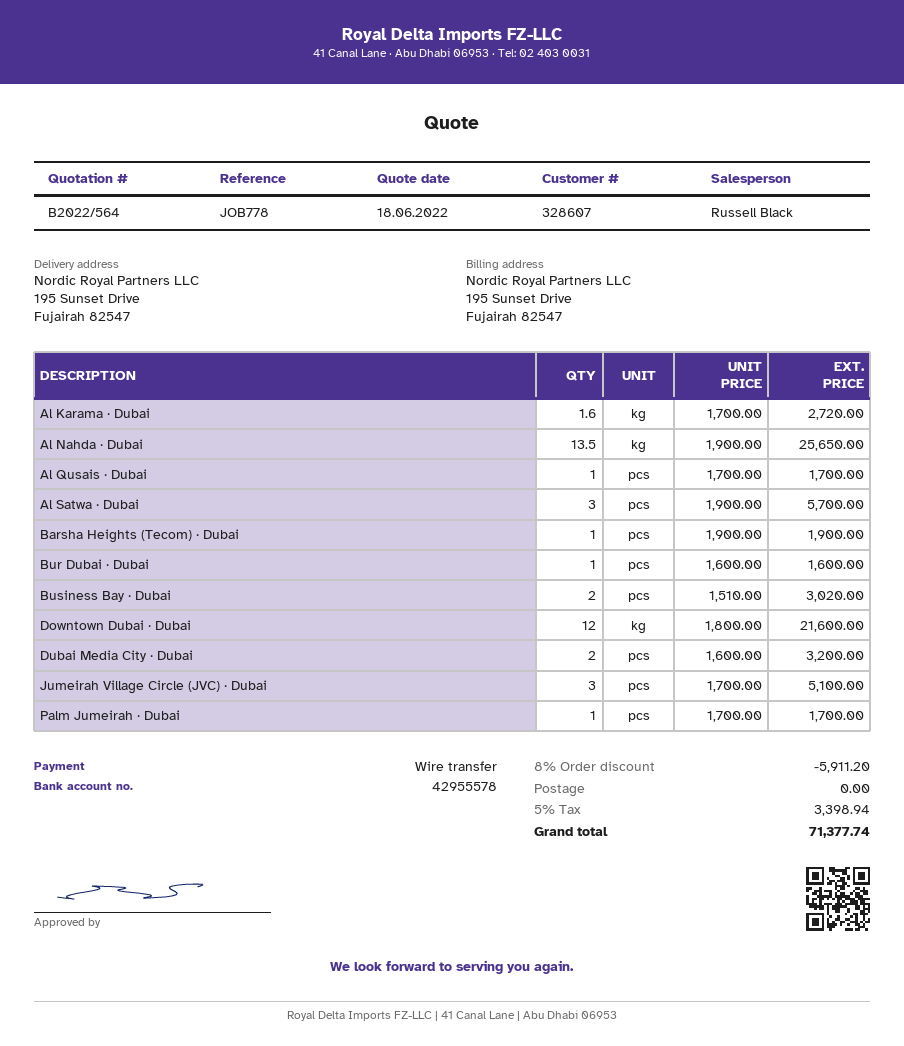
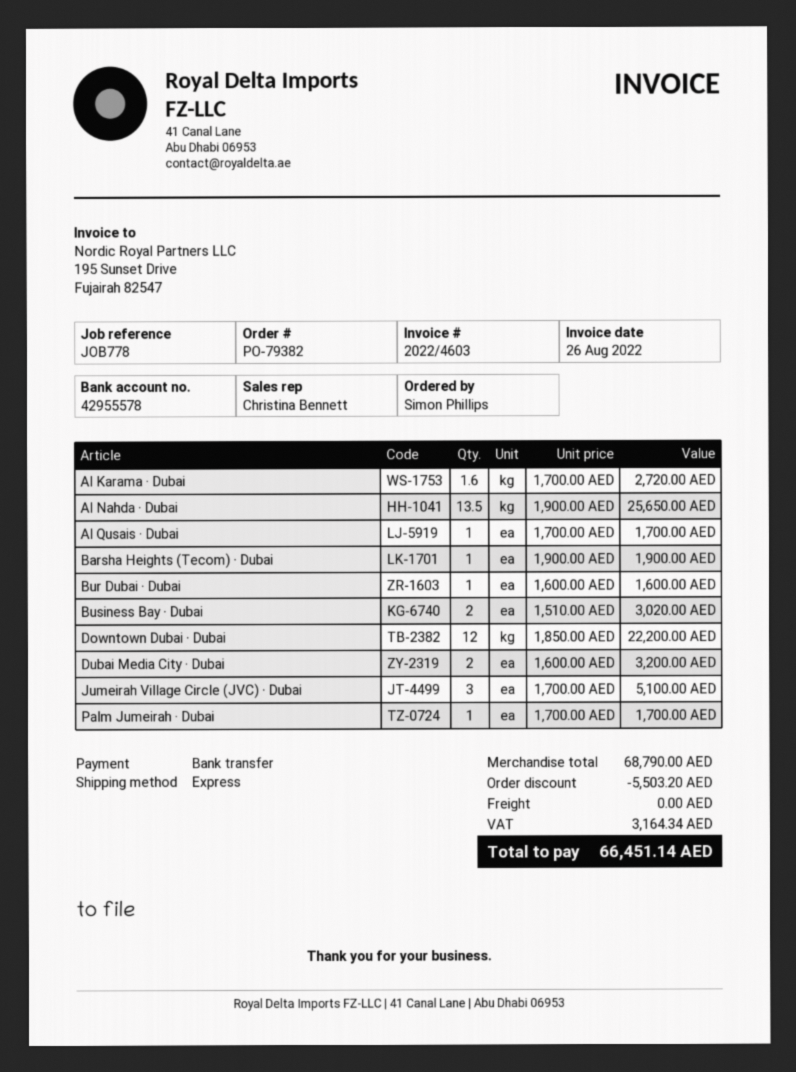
sales rep: Russell Black -> Christina Bennett
Al Satwa · Dubai: 3 x 1900.00 = 5700.00 -> none
Downtown Dubai · Dubai: 12 x 1800.00 = 21600.00 -> 12 x 1850.00 = 22200.00
discount: 5911.20 -> 5503.20
tax: 3398.94 -> 3164.34
total: 71377.74 -> 66451.14

